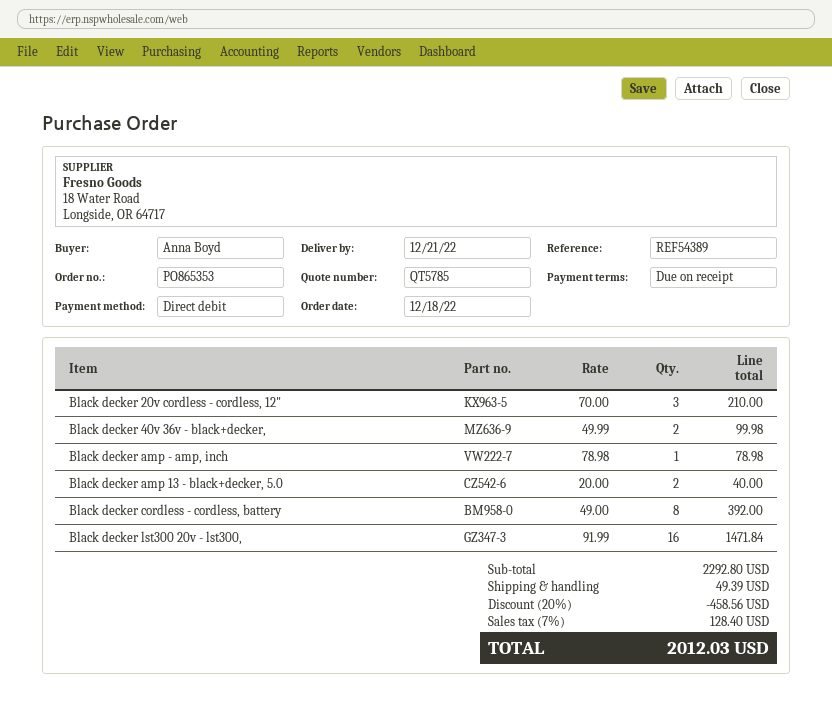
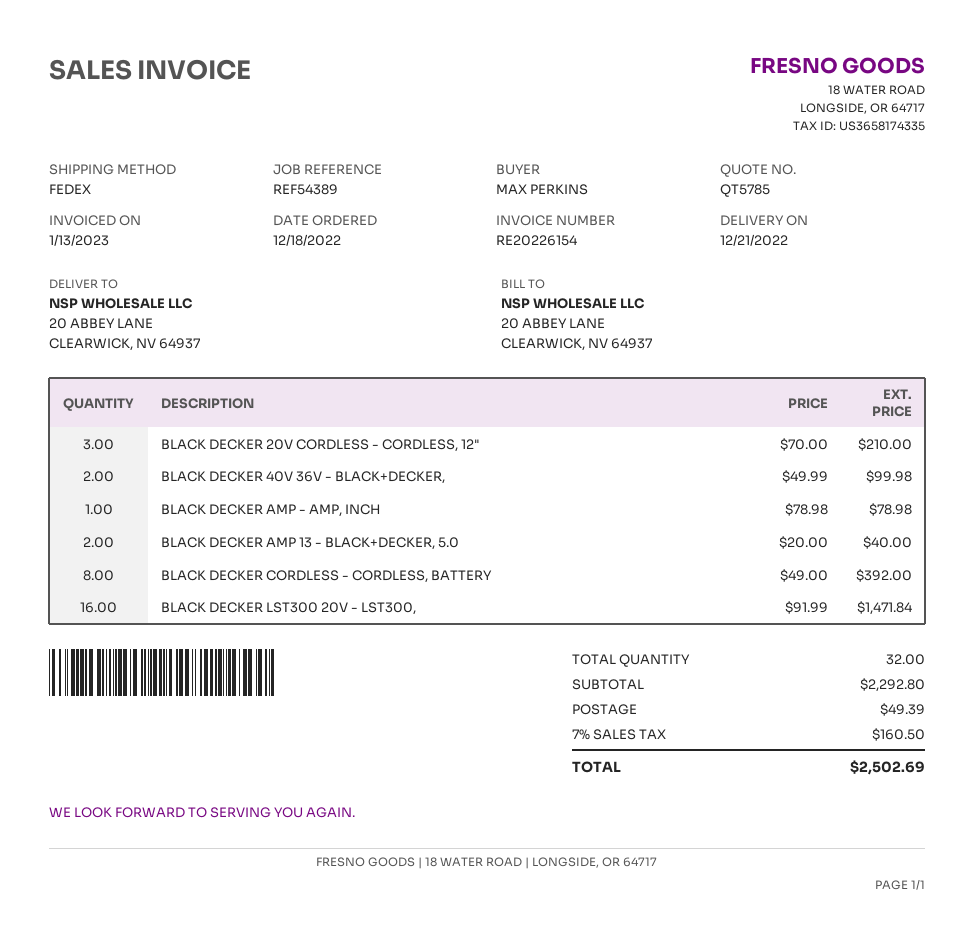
ordered by: Anna Boyd -> MAX PERKINS
discount: 20% = 458.56 -> none
tax: 7% = 128.40 -> 7% = 160.50
total: 2012.03 -> 2502.69

